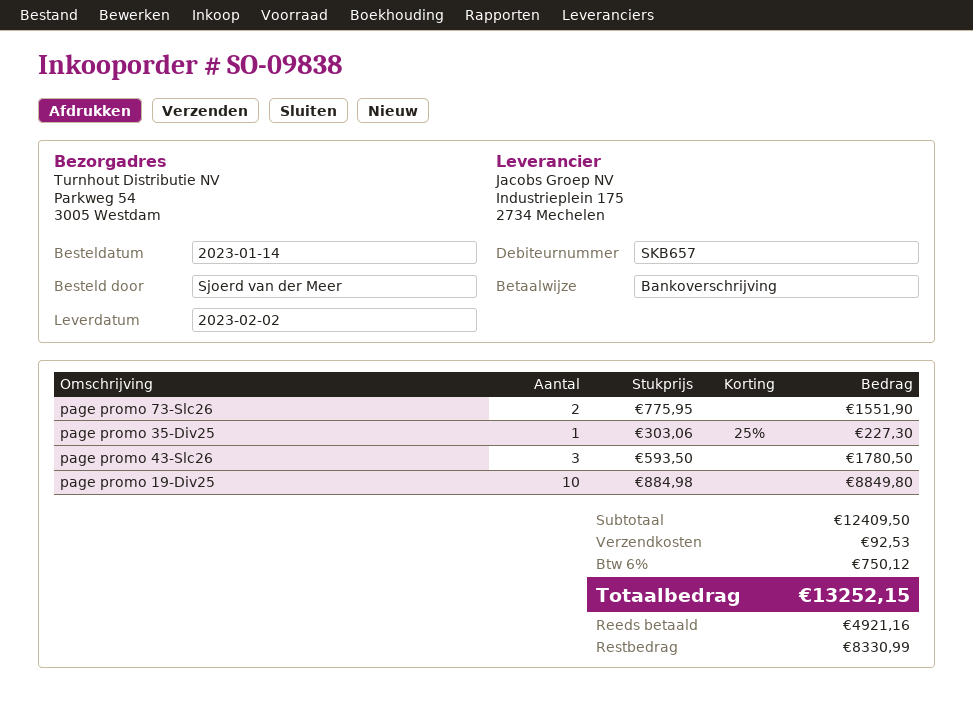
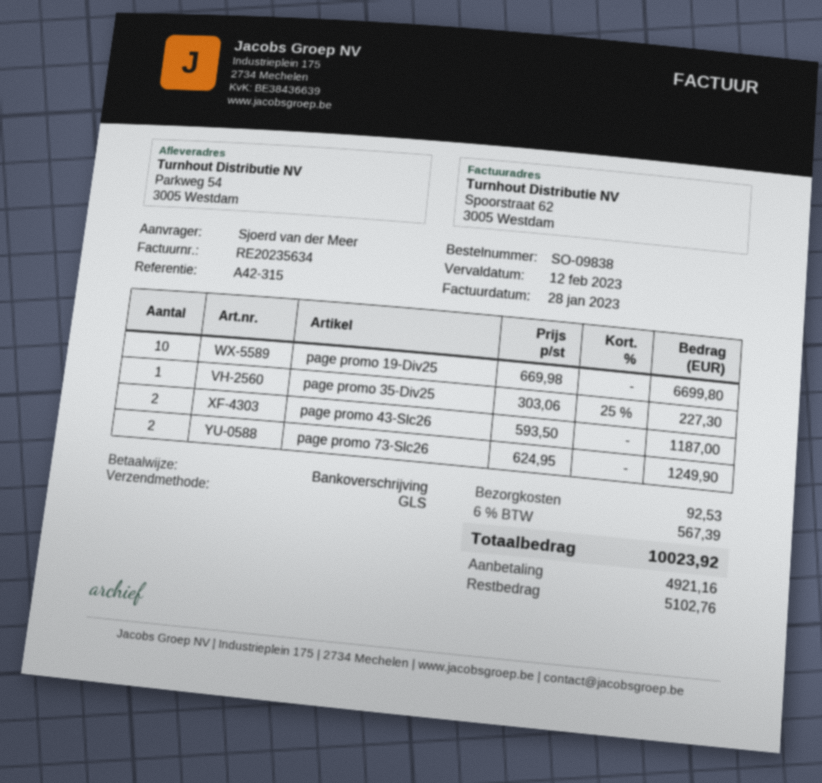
page promo 73-Slc26: 2 x 775.95 = 1551.90 -> 2 x 624.95 = 1249.90
page promo 43-Slc26: 3 x 593.50 = 1780.50 -> 2 x 593.50 = 1187.00
page promo 19-Div25: 10 x 884.98 = 8849.80 -> 10 x 669.98 = 6699.80
tax: 6% = 750.12 -> 6% = 567.39
total: 13252.15 -> 10023.92
balance: 8330.99 -> 5102.76

